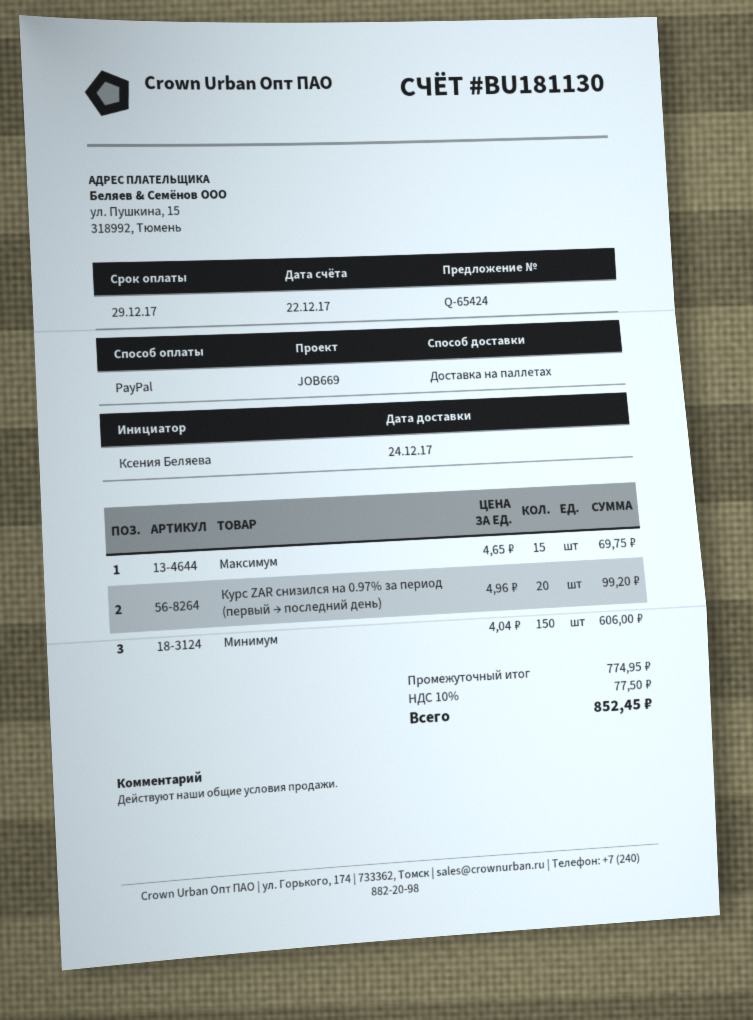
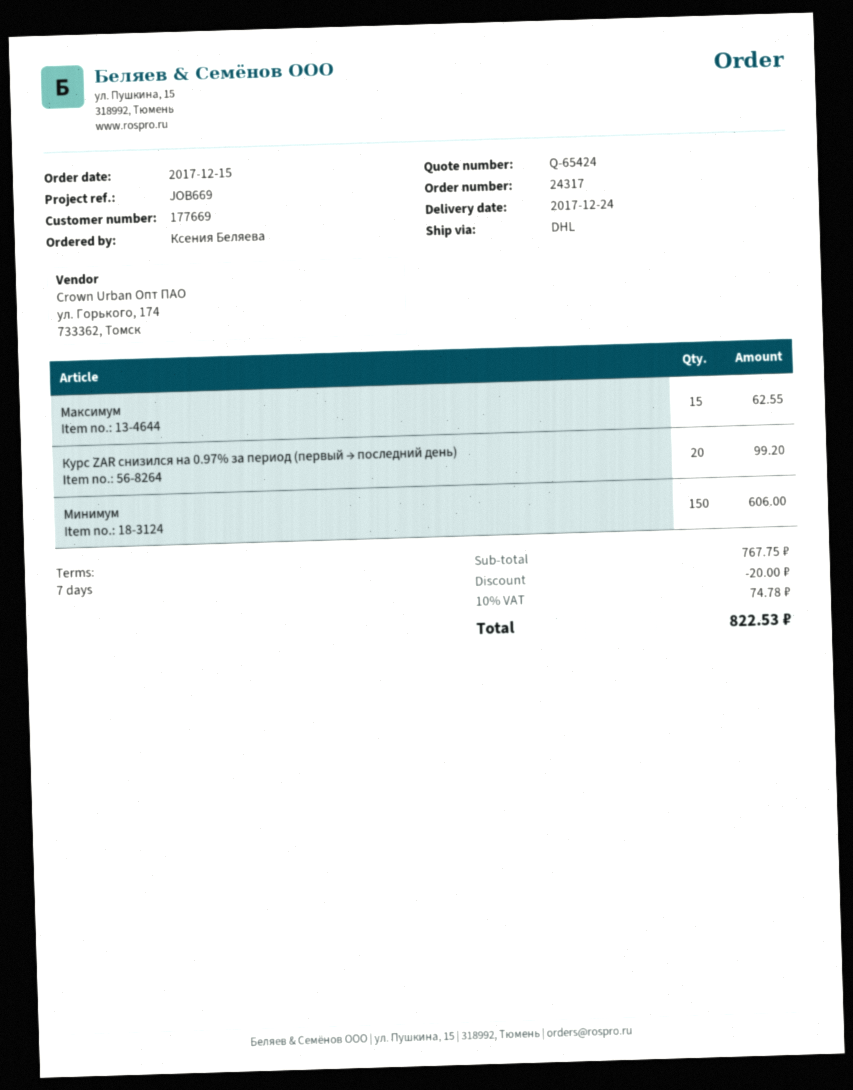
shipping method: pallet freight -> DHL
Максимум: 15 for 69.75 -> 15 for 62.55
subtotal: 774.95 -> 767.75
discount: none -> 20.00
tax: 10% = 77.50 -> 10% = 74.78
total: 852.45 -> 822.53

